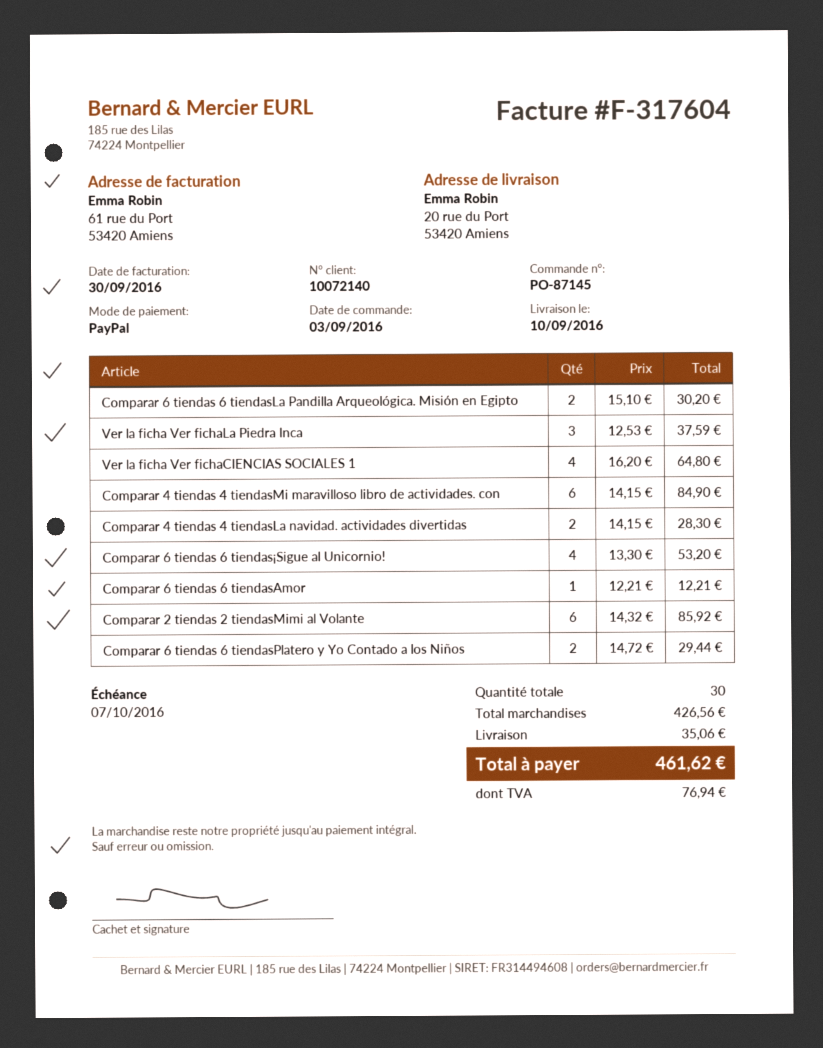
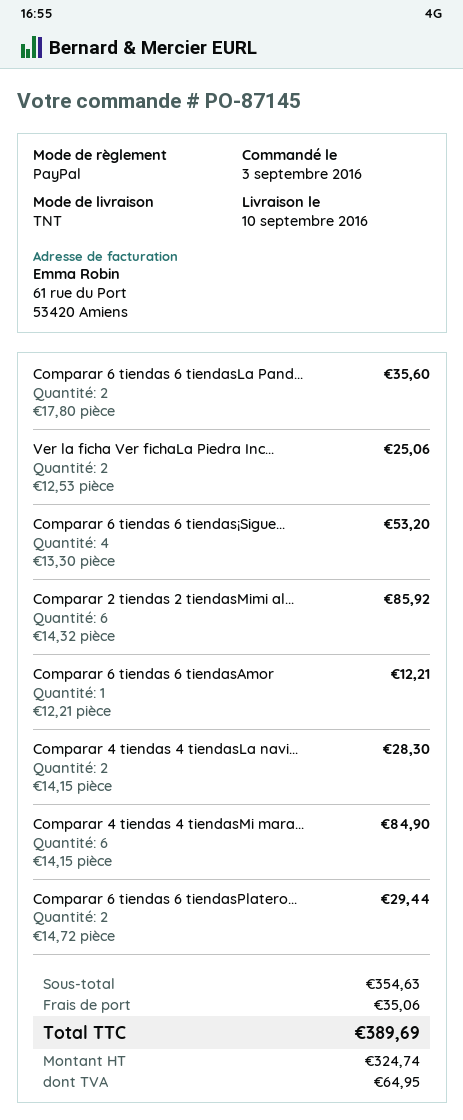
Comparar 6 tiendas 6 tiendasLa Pandilla Arqueológica. Misión en Egipto: 2 x 15.10 = 30.20 -> 2 x 17.80 = 35.60
Ver la ficha Ver fichaLa Piedra Inca: 3 x 12.53 = 37.59 -> 2 x 12.53 = 25.06
Ver la ficha Ver fichaCIENCIAS SOCIALES 1: 4 x 16.20 = 64.80 -> none
subtotal: 426.56 -> 354.63
tax: 76.94 -> 64.95
total: 461.62 -> 389.69

